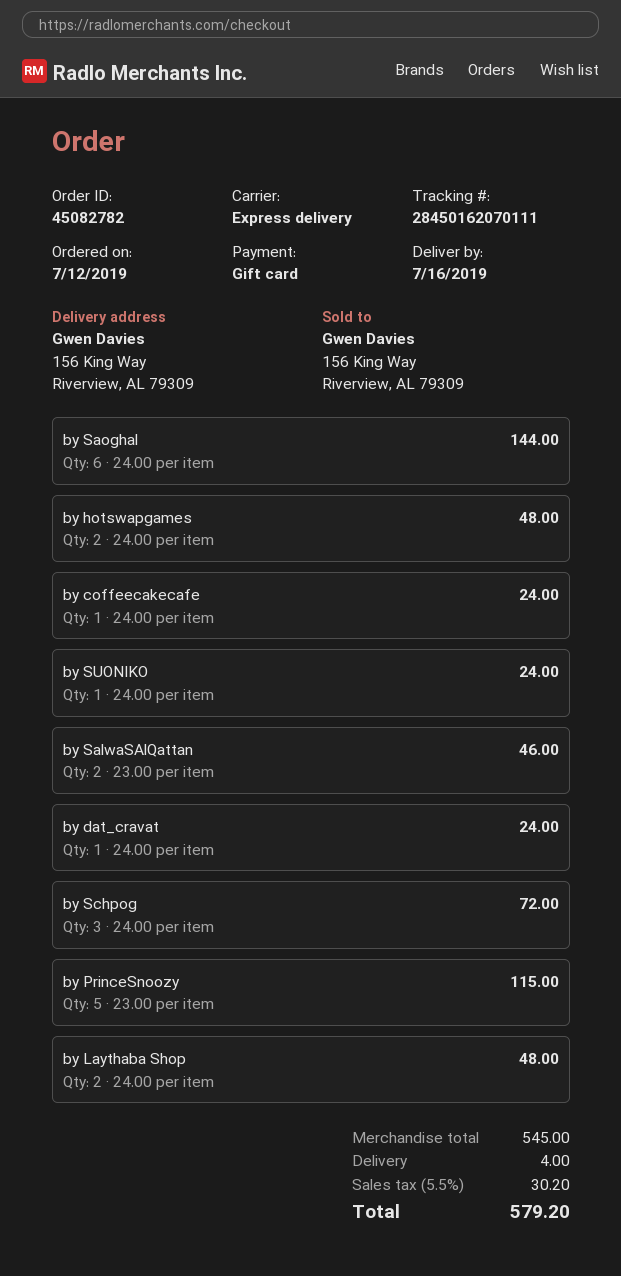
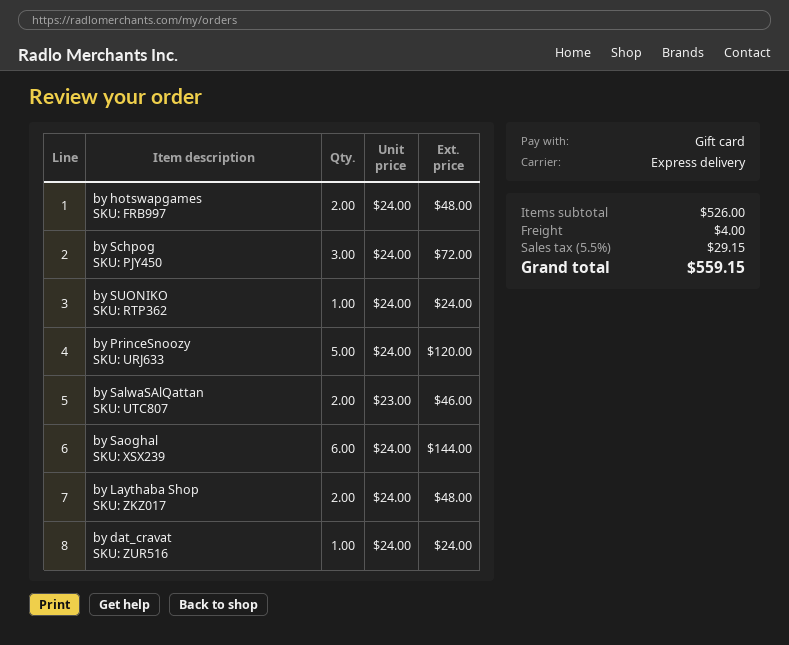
by coffeecakecafe: 1 x 24.00 = 24.00 -> none
by PrinceSnoozy: 5 x 23.00 = 115.00 -> 5 x 24.00 = 120.00
subtotal: 545.00 -> 526.00
tax: 5.5% = 30.20 -> 5.5% = 29.15
total: 579.20 -> 559.15

